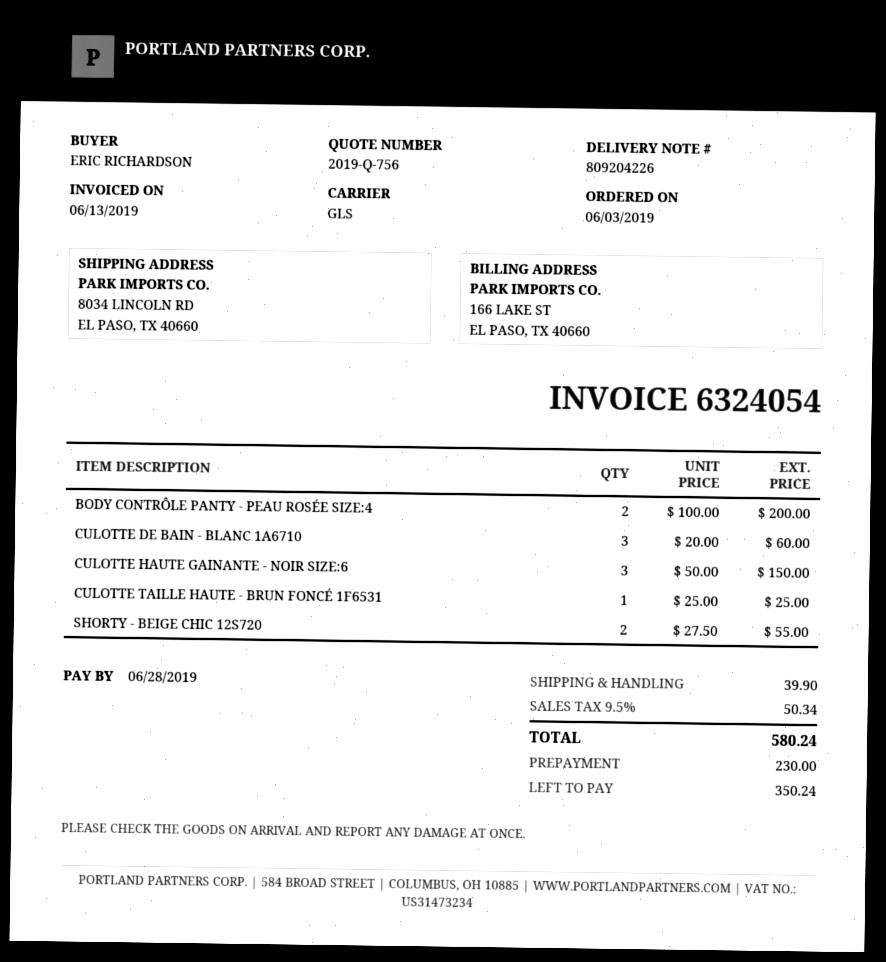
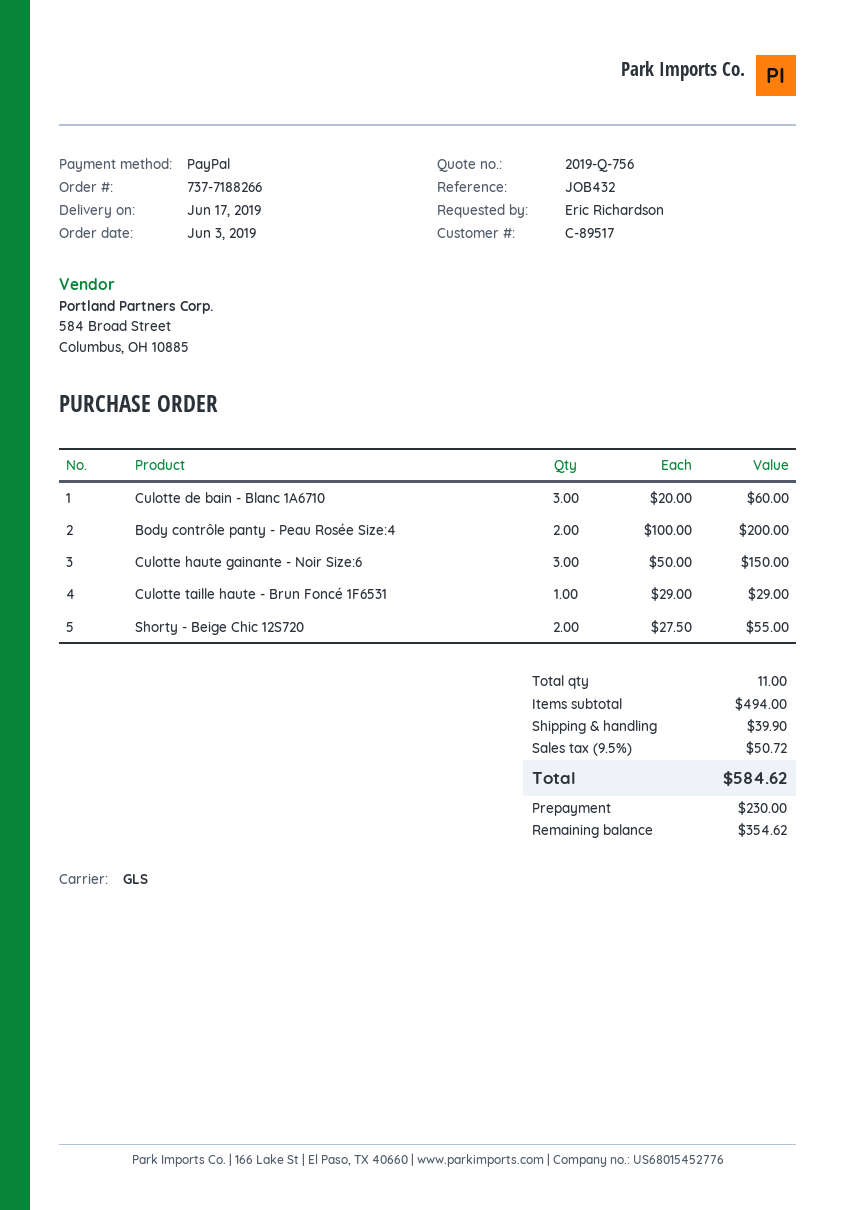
CULOTTE TAILLE HAUTE - BRUN FONCÉ 1F6531: 1 x 25.00 = 25.00 -> 1 x 29.00 = 29.00
tax: 9.5% = 50.34 -> 9.5% = 50.72
total: 580.24 -> 584.62
balance: 350.24 -> 354.62

